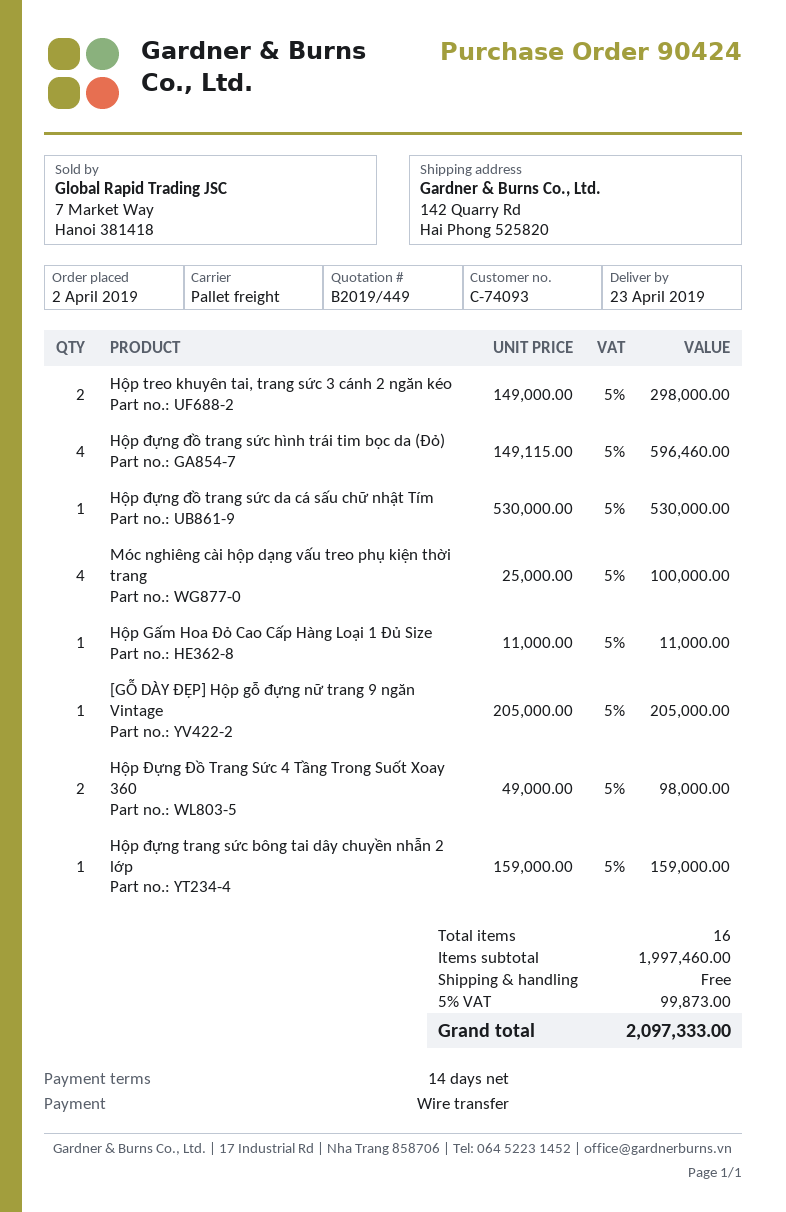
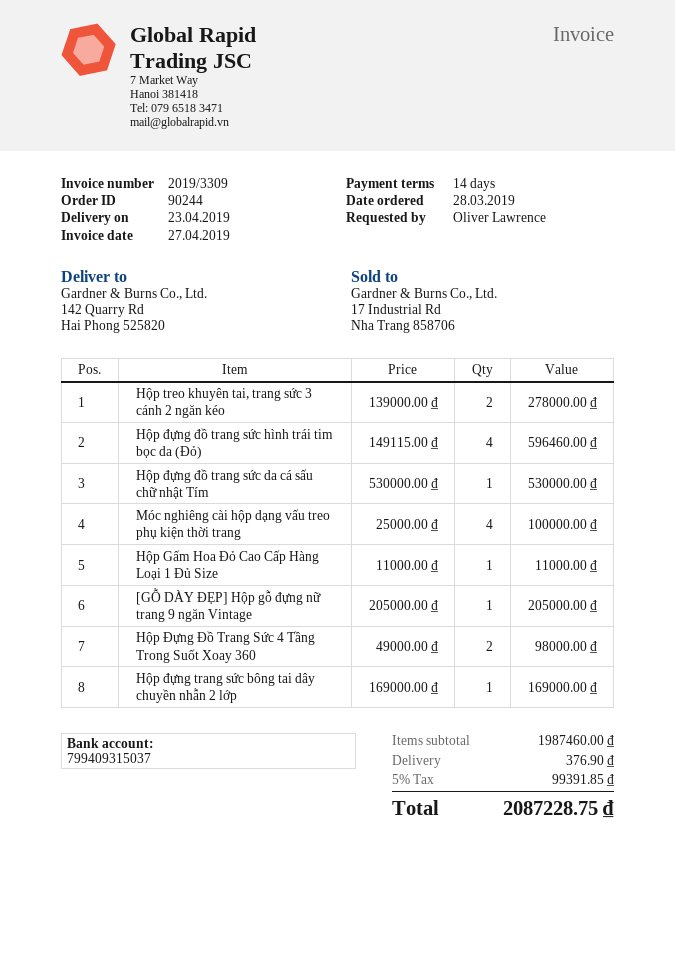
order number: 90424 -> 90244
order date: 2019-04-02 -> 2019-03-28
Hộp treo khuyên tai, trang sức 3 cánh 2 ngăn kéo: 2 x 149000.00 = 298000.00 -> 2 x 139000.00 = 278000.00
Hộp đựng trang sức bông tai dây chuyền nhẫn 2 lớp: 1 x 159000.00 = 159000.00 -> 1 x 169000.00 = 169000.00
subtotal: 1997460.00 -> 1987460.00
shipping: 0.00 -> 376.90
tax: 5% = 99873.00 -> 5% = 99391.85
total: 2097333.00 -> 2087228.75

